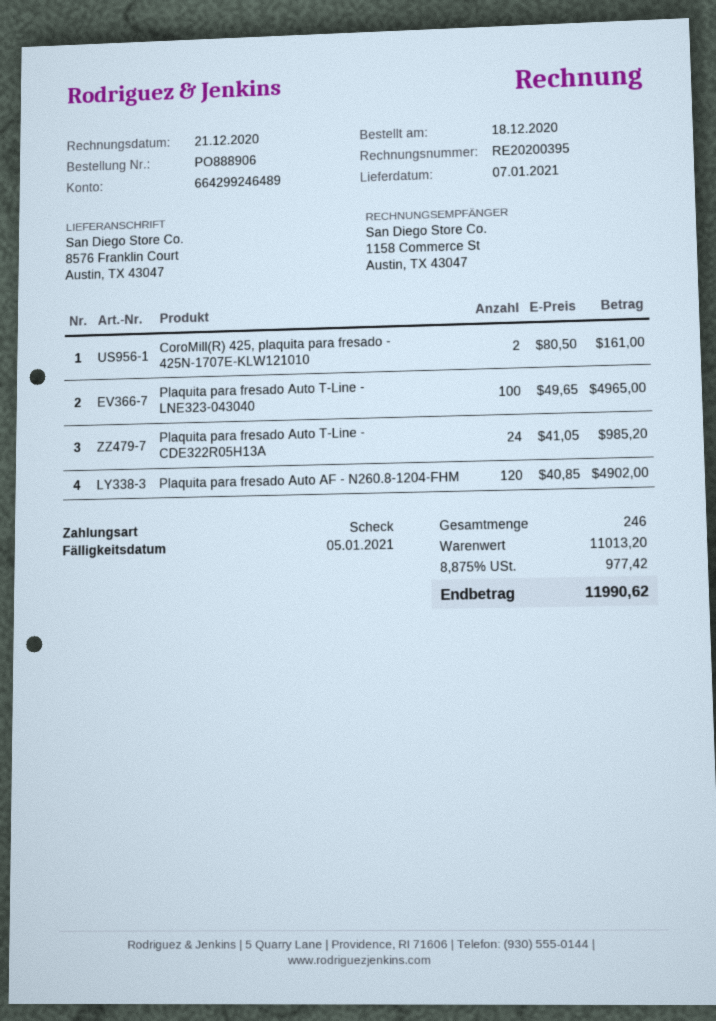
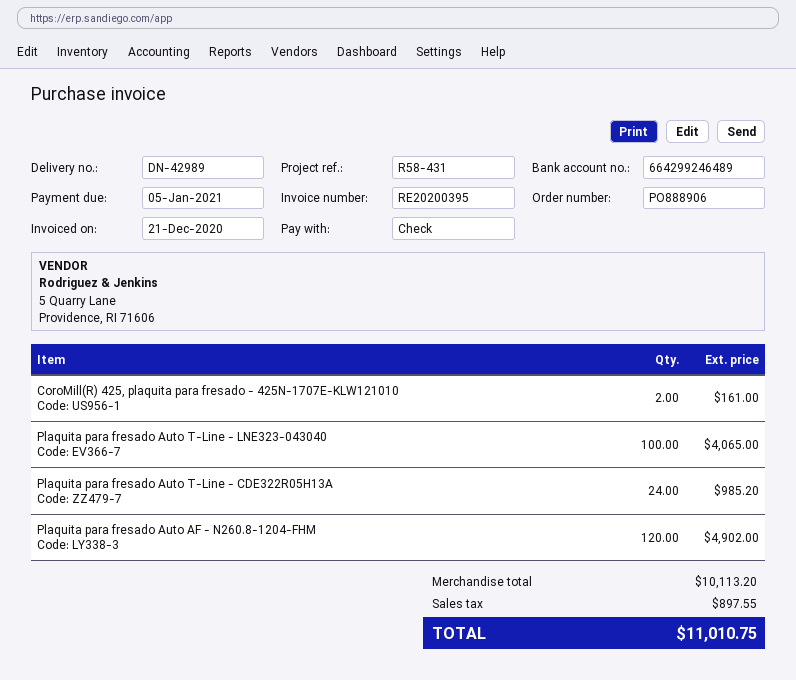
Plaquita para fresado Auto T-Line - LNE323-043040: 100 for 4965.00 -> 100 for 4065.00
subtotal: 11013.20 -> 10113.20
tax: 977.42 -> 897.55
total: 11990.62 -> 11010.75

